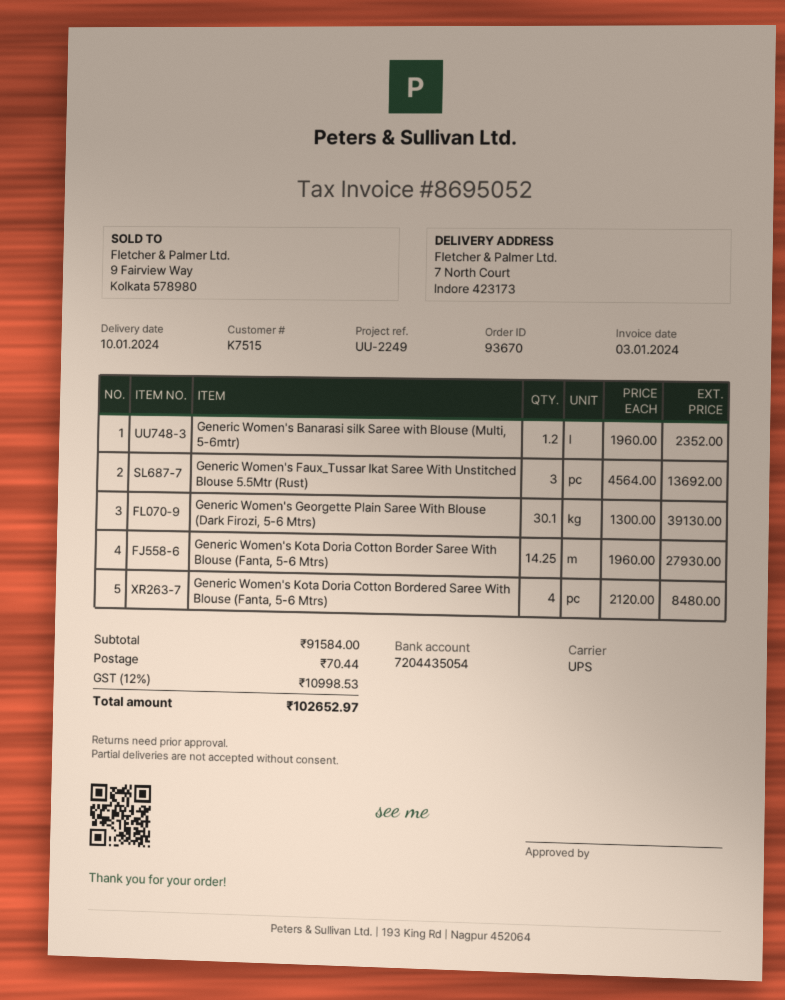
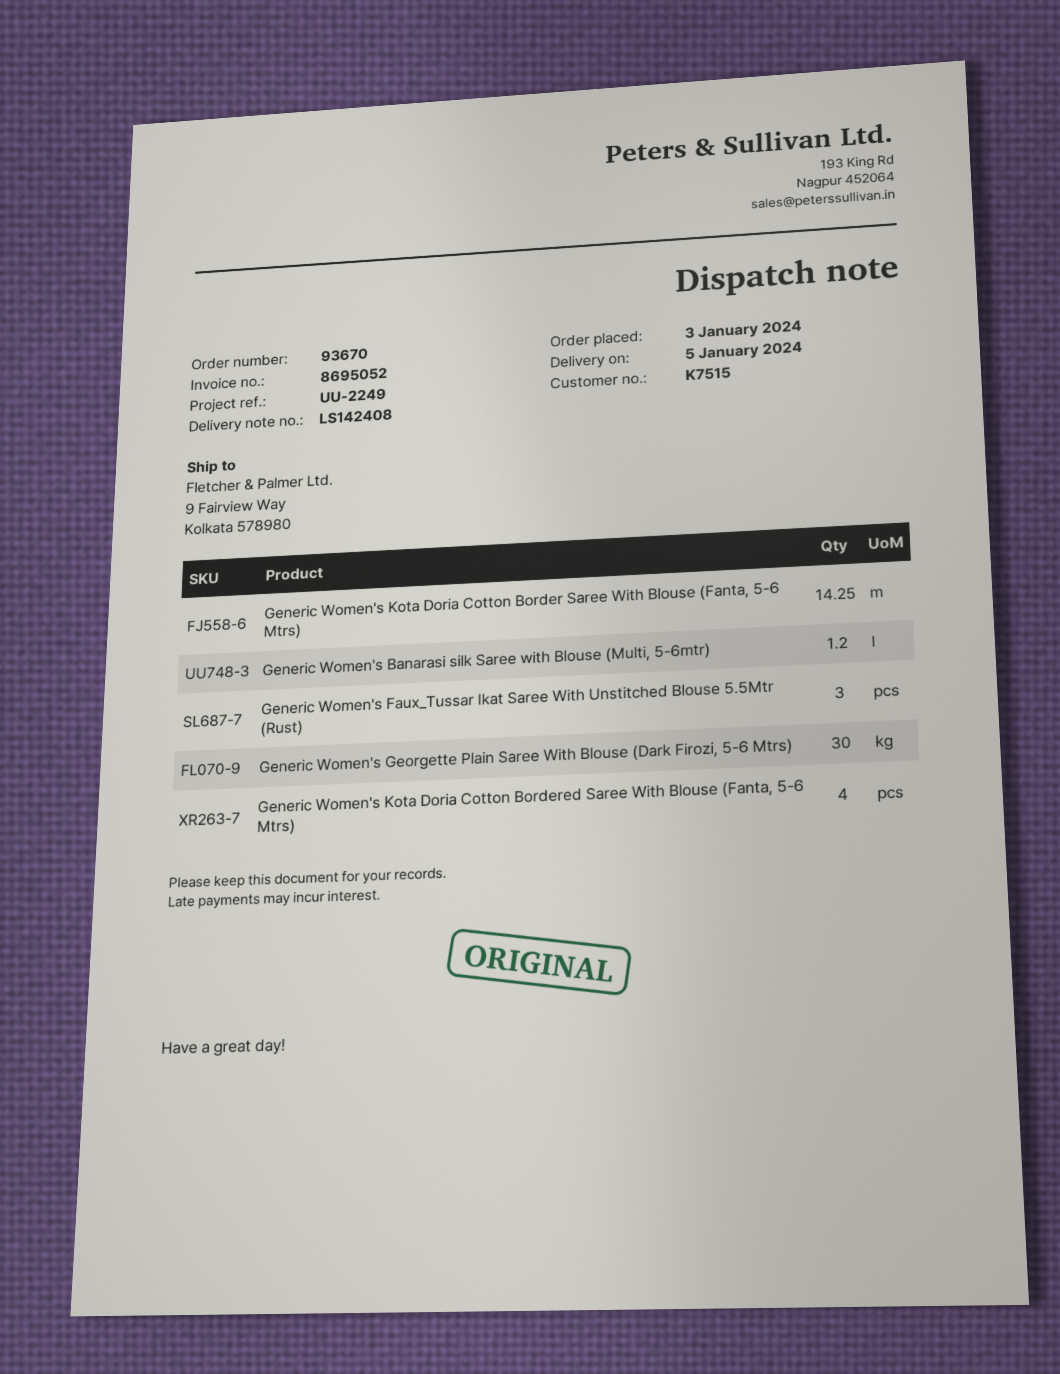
delivery date: 2024-01-10 -> 2024-01-05
ship to: 7 North Court, Indore 423173 -> 9 Fairview Way, Kolkata 578980
Generic Women's Georgette Plain Saree With Blouse (Dark Firozi, 5-6 Mtrs): 30.1 -> 30

